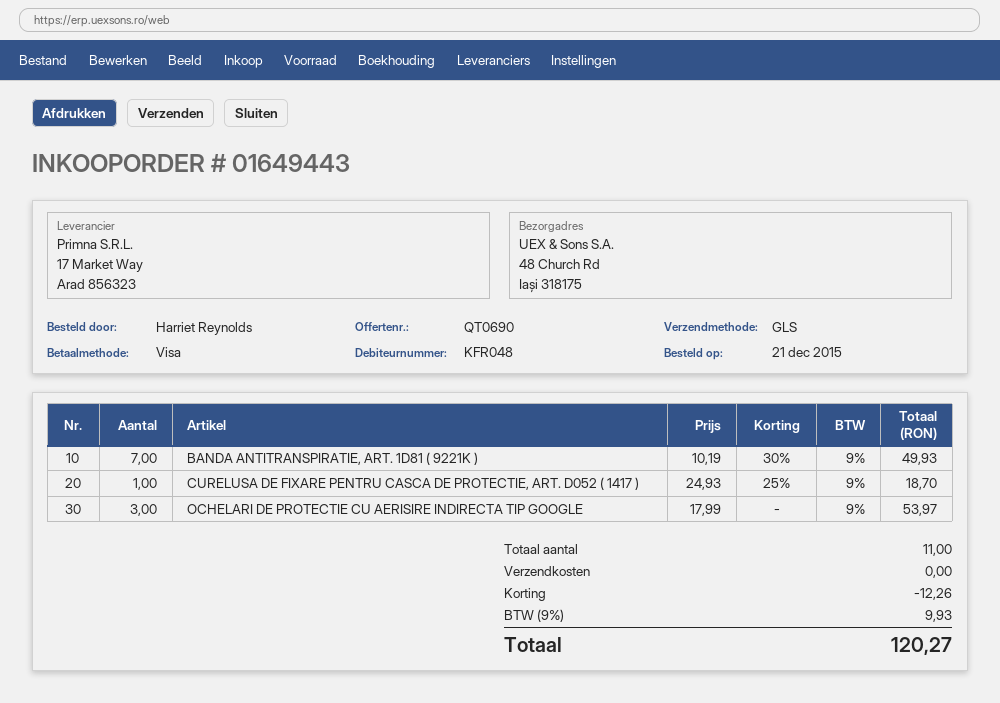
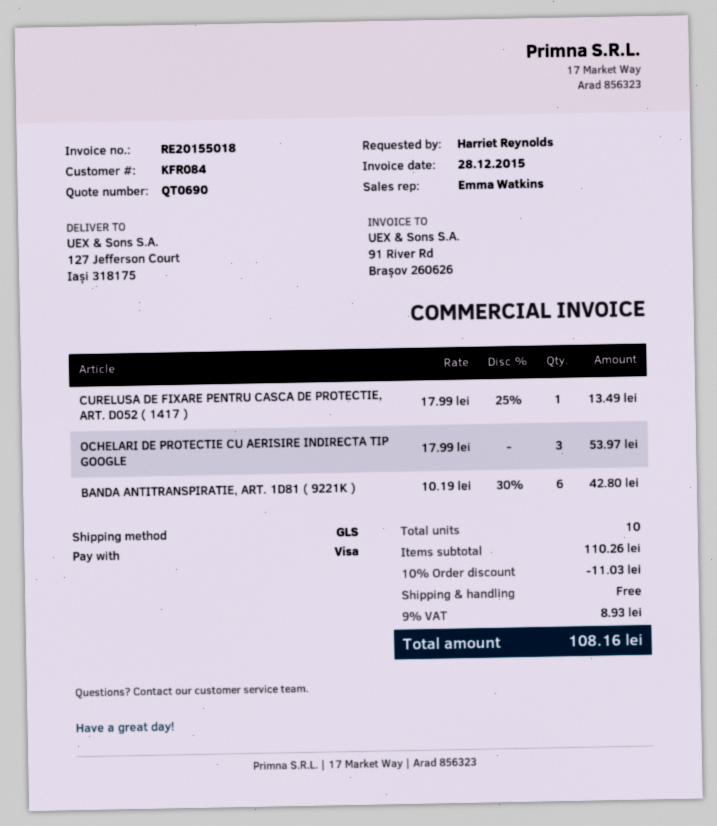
customer number: KFR048 -> KFR084
ship to: 48 Church Rd, Iași 318175 -> 127 Jefferson Court, Iași 318175
BANDA ANTITRANSPIRATIE, ART. 1D81 ( 9221K ): 7 x 10.19 - 30% = 49.93 -> 6 x 10.19 - 30% = 42.80
CURELUSA DE FIXARE PENTRU CASCA DE PROTECTIE, ART. D052 ( 1417 ): 1 x 24.93 - 25% = 18.70 -> 1 x 17.99 - 25% = 13.49
total quantity: 11 -> 10
discount: 12.26 -> 11.03
tax: 9% = 9.93 -> 9% = 8.93
total: 120.27 -> 108.16

